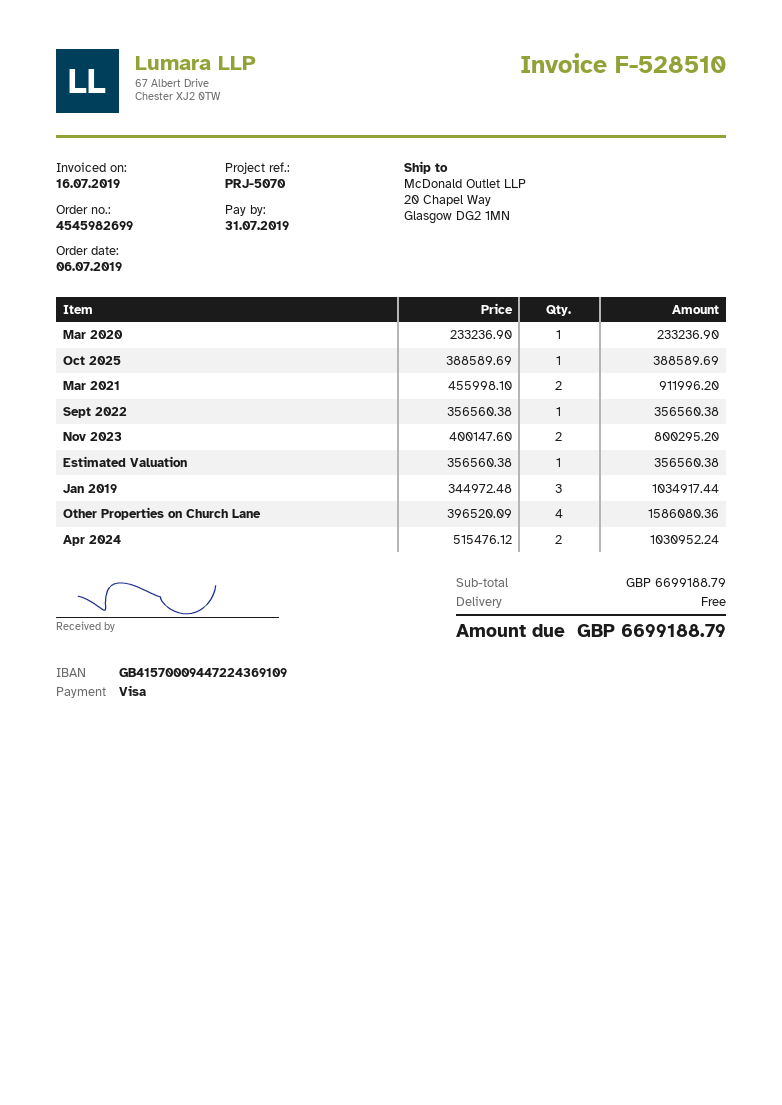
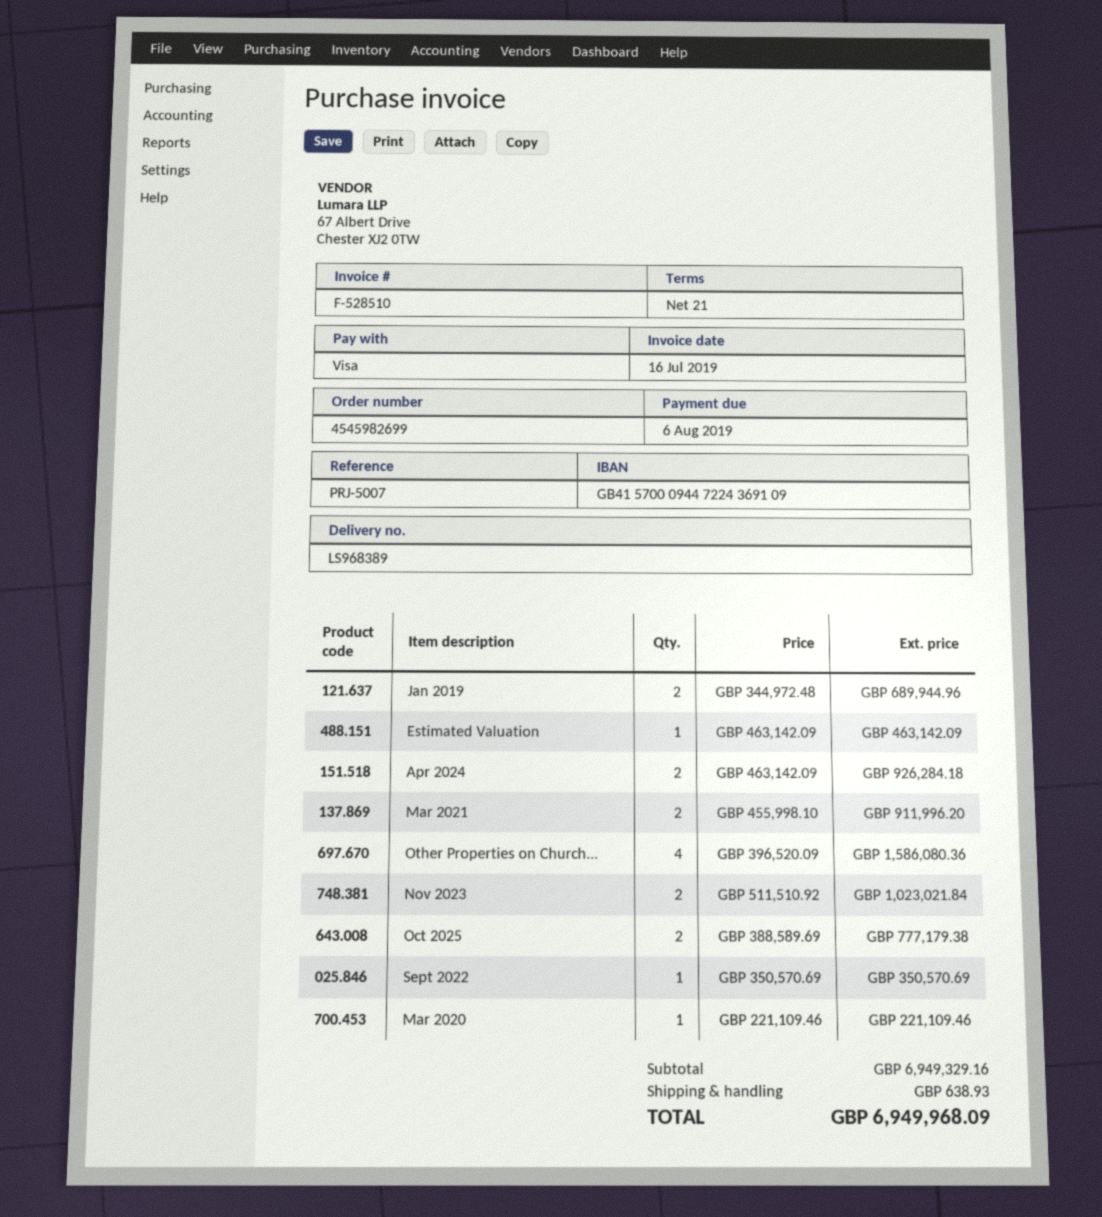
due date: 2019-07-31 -> 2019-08-06
reference: PRJ-5070 -> PRJ-5007
Mar 2020: 1 x 233236.90 = 233236.90 -> 1 x 221109.46 = 221109.46
Oct 2025: 1 x 388589.69 = 388589.69 -> 2 x 388589.69 = 777179.38
Sept 2022: 1 x 356560.38 = 356560.38 -> 1 x 350570.69 = 350570.69
Nov 2023: 2 x 400147.60 = 800295.20 -> 2 x 511510.92 = 1023021.84
Estimated Valuation: 1 x 356560.38 = 356560.38 -> 1 x 463142.09 = 463142.09
Jan 2019: 3 x 344972.48 = 1034917.44 -> 2 x 344972.48 = 689944.96
Apr 2024: 2 x 515476.12 = 1030952.24 -> 2 x 463142.09 = 926284.18
subtotal: 6699188.79 -> 6949329.16
shipping: 0.00 -> 638.93
total: 6699188.79 -> 6949968.09

